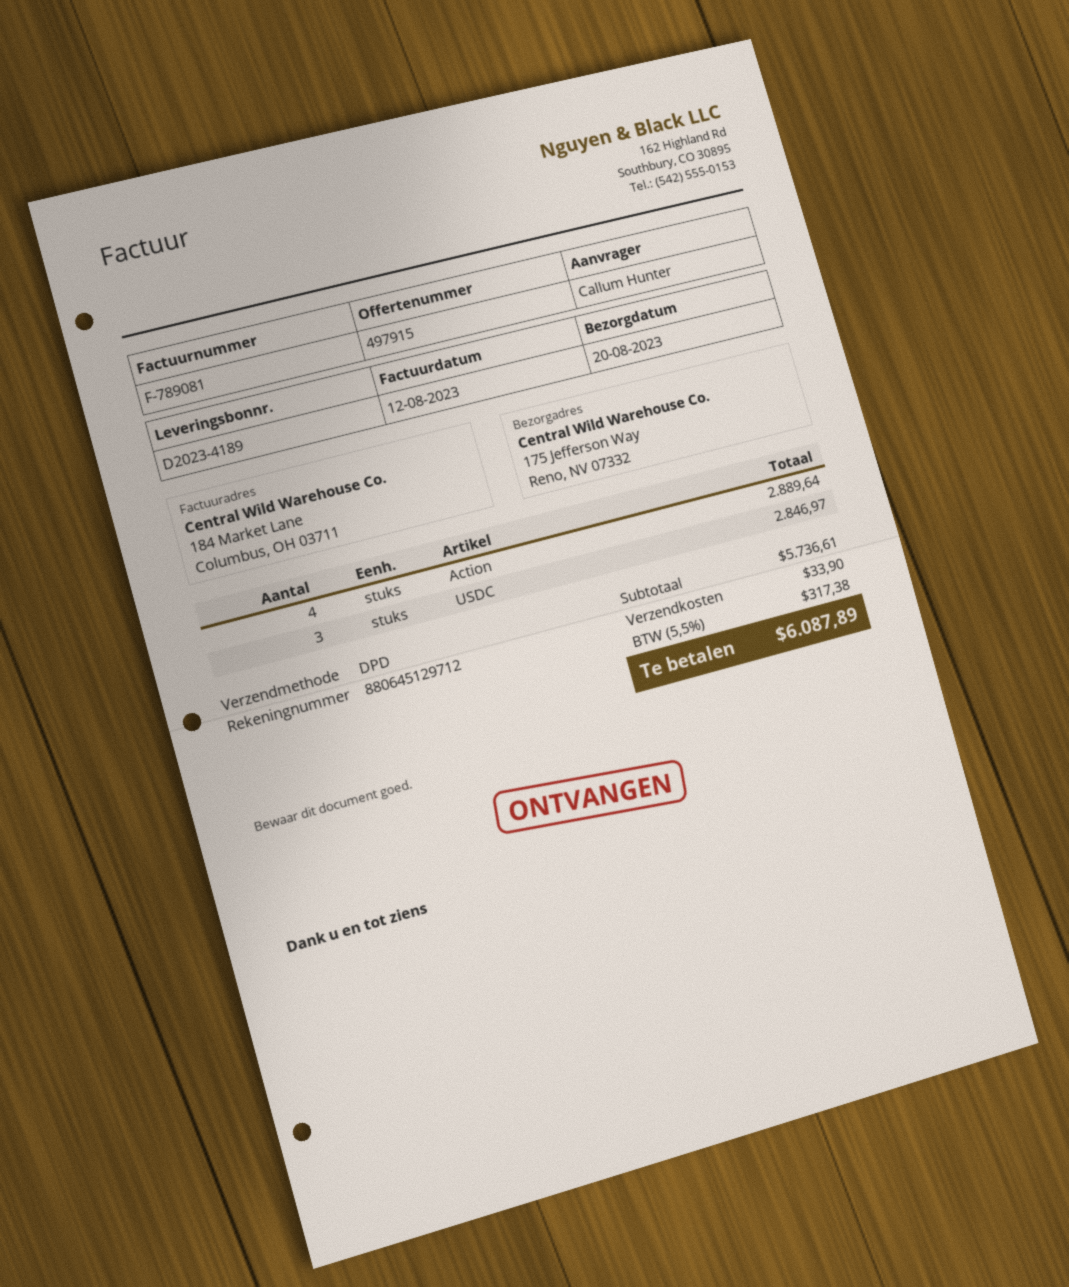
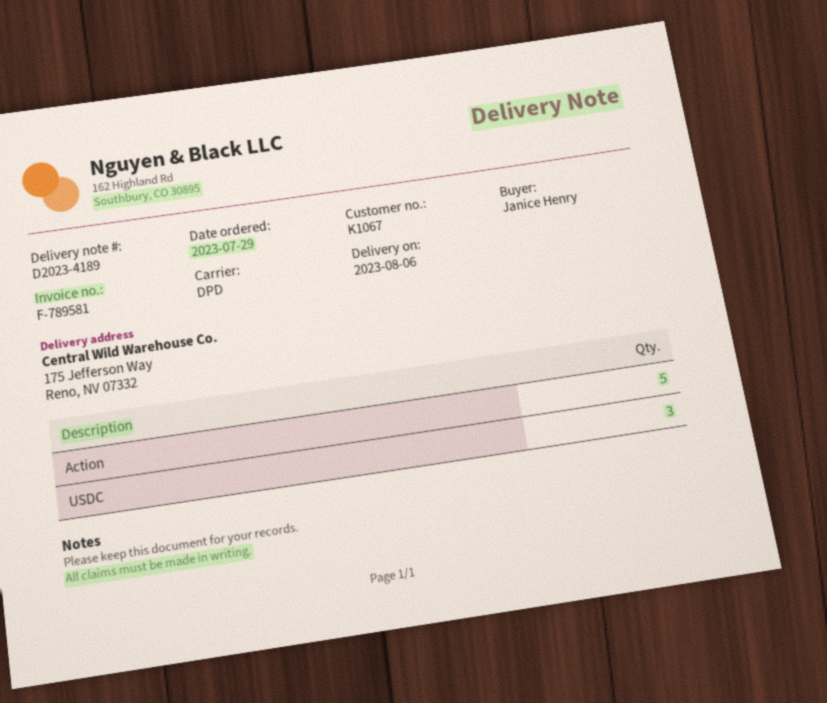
delivery date: 2023-08-20 -> 2023-08-06
invoice number: F-789081 -> F-789581
ordered by: Callum Hunter -> Janice Henry
Action: 4 -> 5

